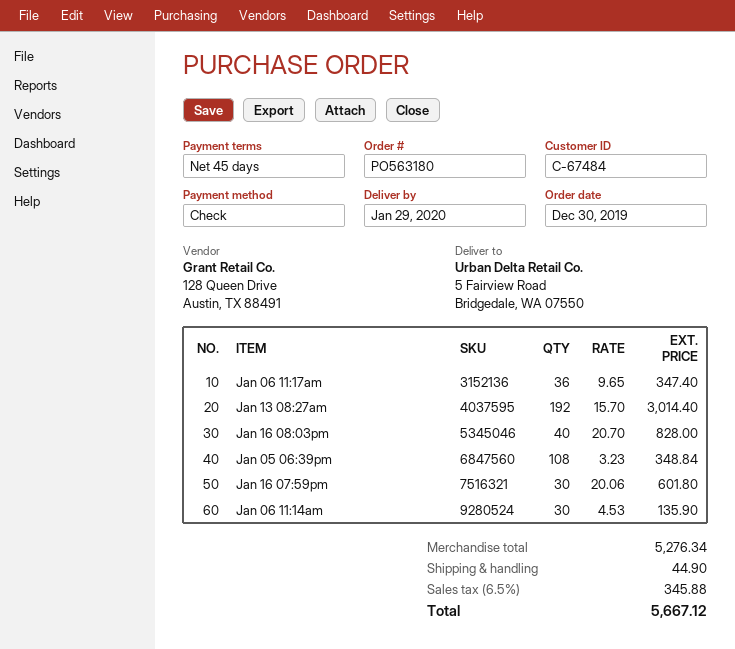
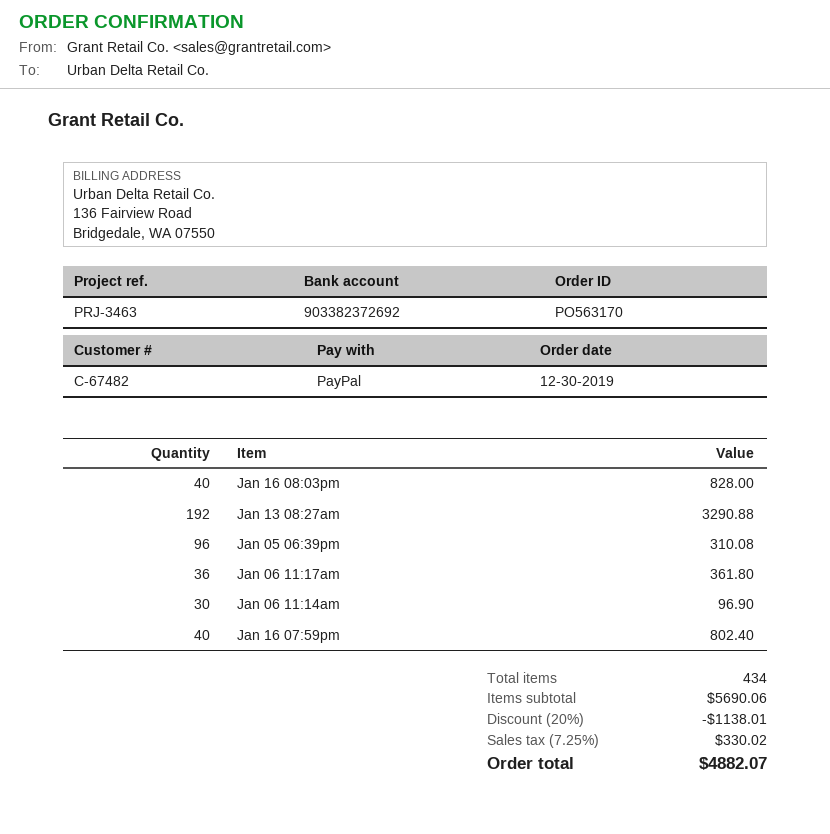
order number: PO563180 -> PO563170
customer number: C-67484 -> C-67482
payment method: cheque -> PayPal
Jan 06 11:17am: 36 for 347.40 -> 36 for 361.80
Jan 13 08:27am: 192 for 3014.40 -> 192 for 3290.88
Jan 05 06:39pm: 108 for 348.84 -> 96 for 310.08
Jan 16 07:59pm: 30 for 601.80 -> 40 for 802.40
Jan 06 11:14am: 30 for 135.90 -> 30 for 96.90
subtotal: 5276.34 -> 5690.06
discount: none -> 20% = 1138.01
shipping: 44.90 -> none
tax: 6.5% = 345.88 -> 7.25% = 330.02
total: 5667.12 -> 4882.07

